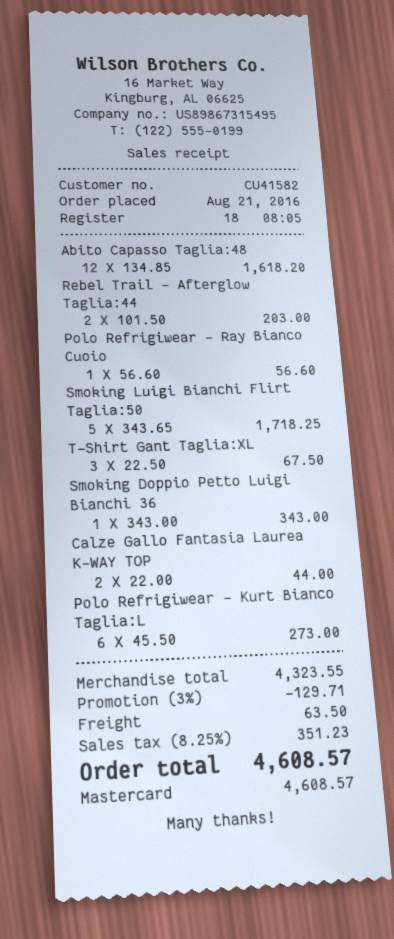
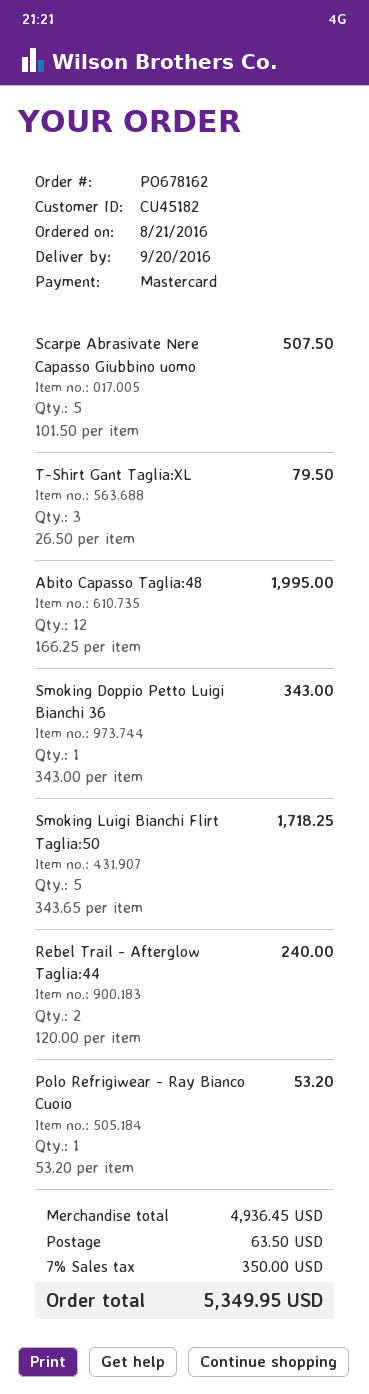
customer number: CU41582 -> CU45182
Abito Capasso Taglia:48: 12 x 134.85 = 1618.20 -> 12 x 166.25 = 1995.00
Rebel Trail - Afterglow Taglia:44: 2 x 101.50 = 203.00 -> 2 x 120.00 = 240.00
Polo Refrigiwear - Ray Bianco Cuoio: 1 x 56.60 = 56.60 -> 1 x 53.20 = 53.20
T-Shirt Gant Taglia:XL: 3 x 22.50 = 67.50 -> 3 x 26.50 = 79.50
Calze Gallo Fantasia Laurea K-WAY TOP: 2 x 22.00 = 44.00 -> none
Polo Refrigiwear - Kurt Bianco Taglia:L: 6 x 45.50 = 273.00 -> none
Scarpe Abrasivate Nere Capasso Giubbino uomo: none -> 5 x 101.50 = 507.50
subtotal: 4323.55 -> 4936.45
discount: 3% = 129.71 -> none
tax: 8.25% = 351.23 -> 7% = 350.00
total: 4608.57 -> 5349.95

